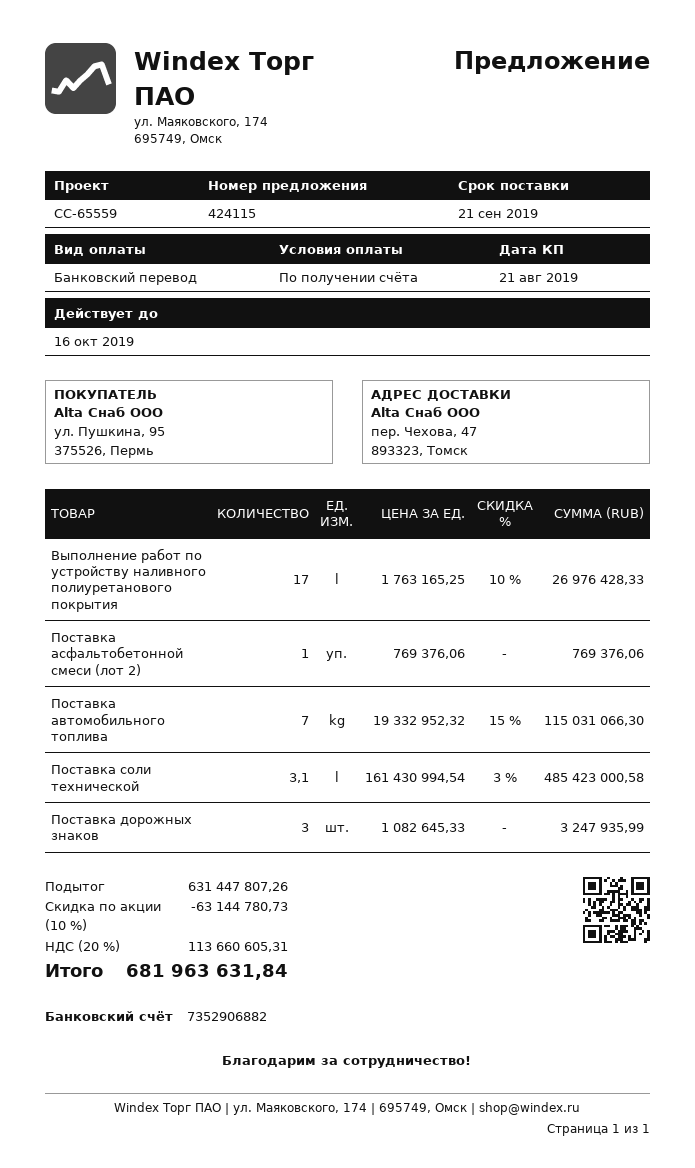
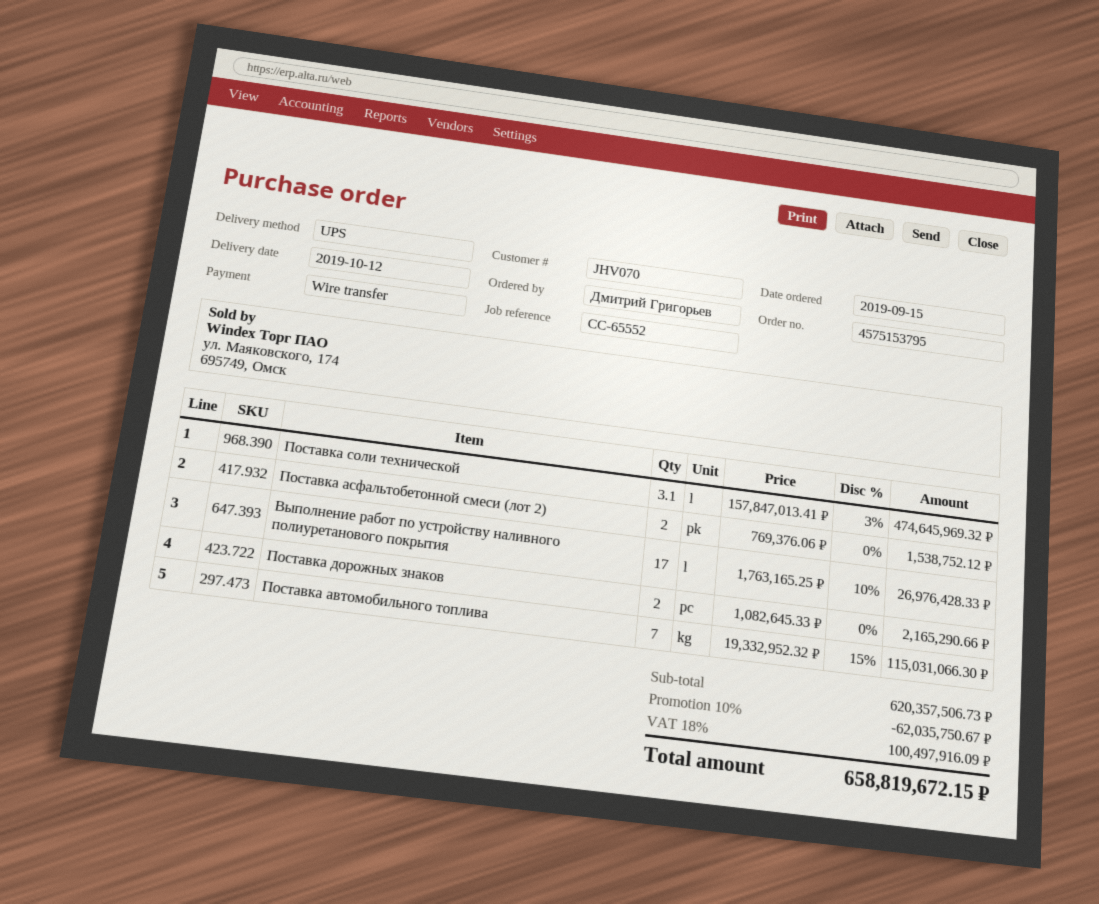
delivery date: 2019-09-21 -> 2019-10-12
reference: CC-65559 -> CC-65552
Поставка асфальтобетонной смеси (лот 2): 1 x 769376.06 = 769376.06 -> 2 x 769376.06 = 1538752.12
Поставка соли технической: 3.1 x 161430994.54 - 3% = 485423000.58 -> 3.1 x 157847013.41 - 3% = 474645969.32
Поставка дорожных знаков: 3 x 1082645.33 = 3247935.99 -> 2 x 1082645.33 = 2165290.66
subtotal: 631447807.26 -> 620357506.73
discount: 10% = 63144780.73 -> 10% = 62035750.67
tax: 20% = 113660605.31 -> 18% = 100497916.09
total: 681963631.84 -> 658819672.15

